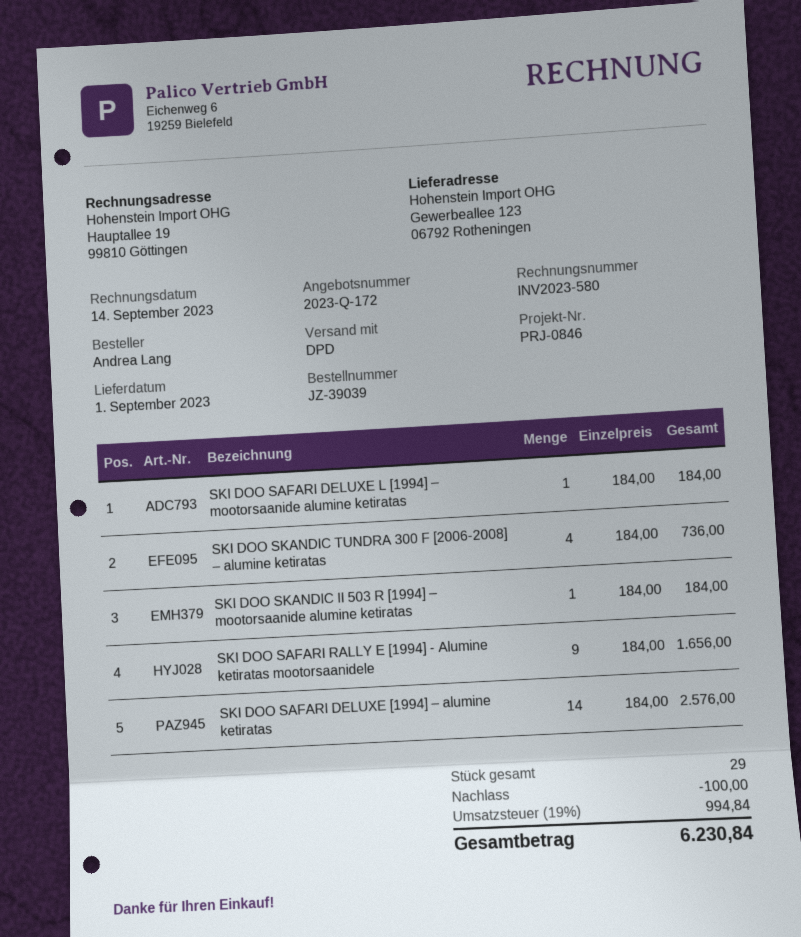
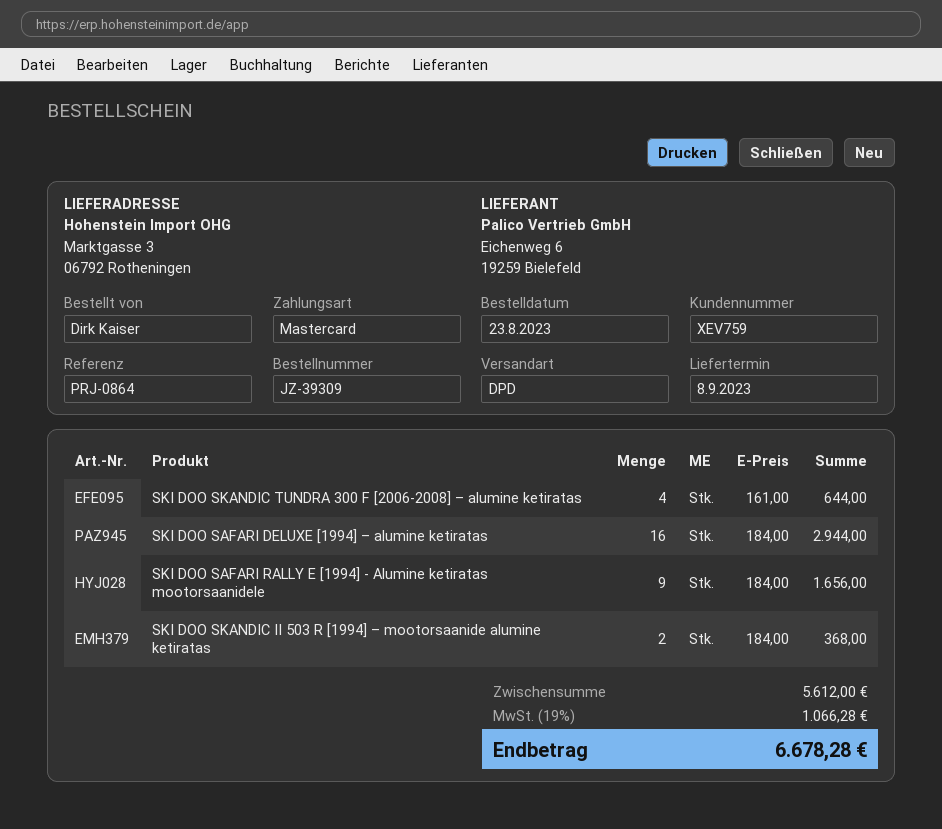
order number: JZ-39039 -> JZ-39309
delivery date: 2023-09-01 -> 2023-09-08
reference: PRJ-0846 -> PRJ-0864
ordered by: Andrea Lang -> Dirk Kaiser
ship to: Gewerbeallee 123, 06792 Rotheningen -> Marktgasse 3, 06792 Rotheningen
SKI DOO SAFARI DELUXE L [1994] – mootorsaanide alumine ketiratas: 1 x 184.00 = 184.00 -> none
SKI DOO SKANDIC TUNDRA 300 F [2006-2008] – alumine ketiratas: 4 x 184.00 = 736.00 -> 4 x 161.00 = 644.00
SKI DOO SKANDIC II 503 R [1994] – mootorsaanide alumine ketiratas: 1 x 184.00 = 184.00 -> 2 x 184.00 = 368.00
SKI DOO SAFARI DELUXE [1994] – alumine ketiratas: 14 x 184.00 = 2576.00 -> 16 x 184.00 = 2944.00
discount: 100.00 -> none
tax: 19% = 994.84 -> 19% = 1066.28
total: 6230.84 -> 6678.28

